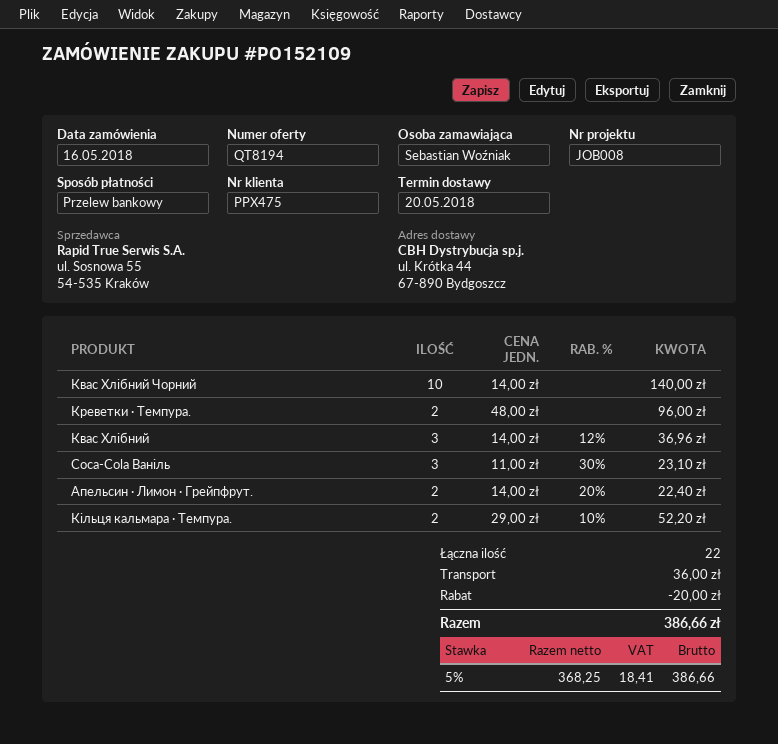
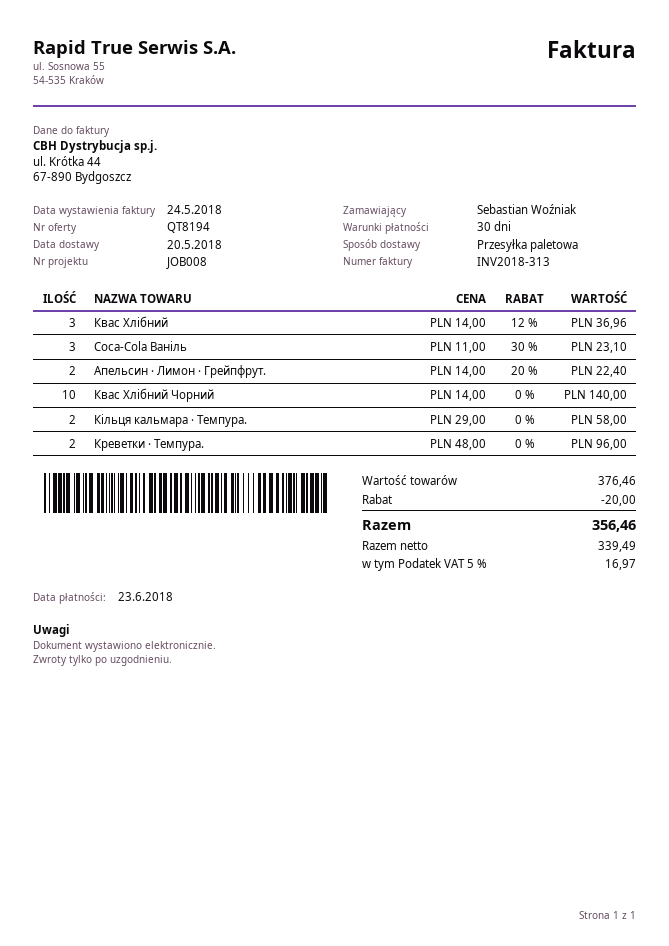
Кільця кальмара · Темпура.: 2 x 29.00 - 10% = 52.20 -> 2 x 29.00 = 58.00
shipping: 36.00 -> none
net: 368.25 -> 339.49
tax: 5% = 18.41 -> 5% = 16.97
total: 386.66 -> 356.46

